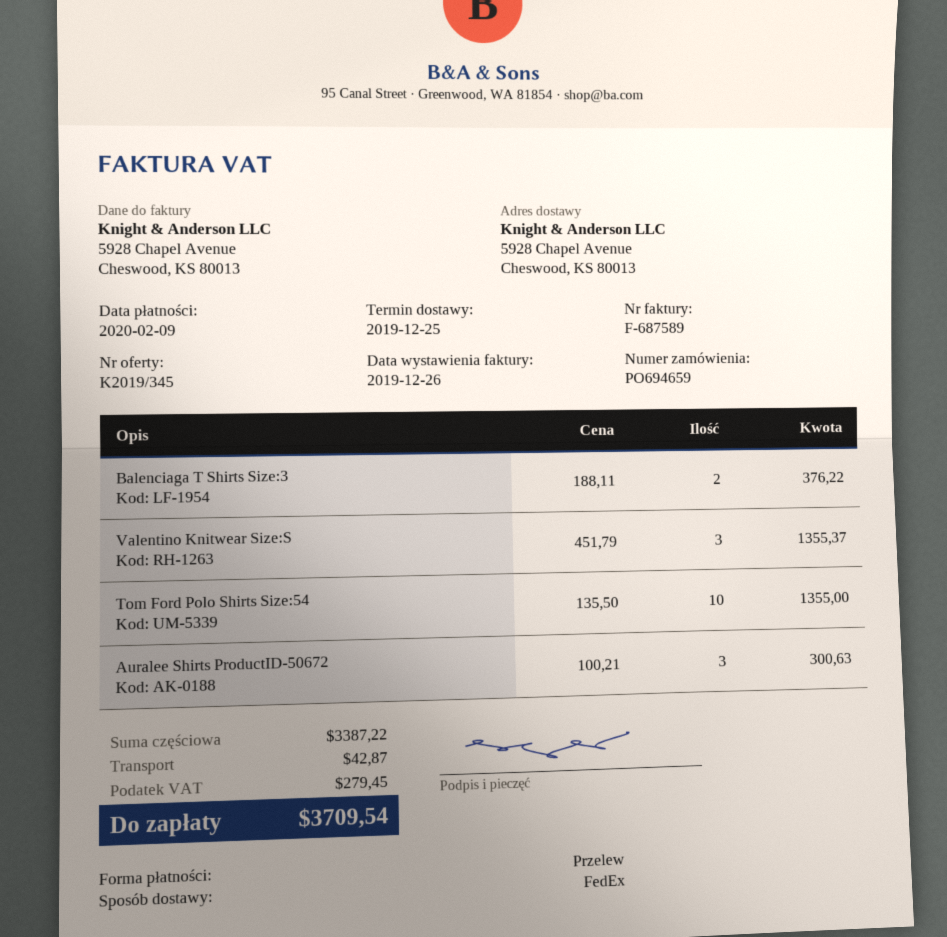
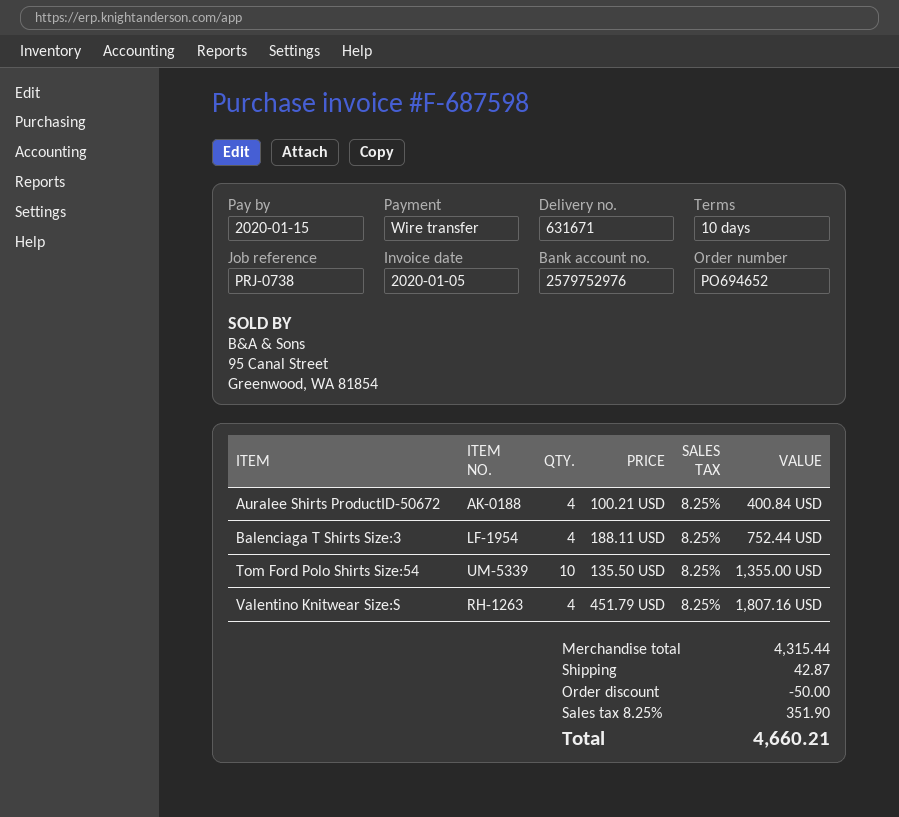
order number: PO694659 -> PO694652
invoice number: F-687589 -> F-687598
invoice date: 2019-12-26 -> 2020-01-05
due date: 2020-02-09 -> 2020-01-15
Balenciaga T Shirts Size:3: 2 x 188.11 = 376.22 -> 4 x 188.11 = 752.44
Valentino Knitwear Size:S: 3 x 451.79 = 1355.37 -> 4 x 451.79 = 1807.16
Auralee Shirts ProductID-50672: 3 x 100.21 = 300.63 -> 4 x 100.21 = 400.84
subtotal: 3387.22 -> 4315.44
discount: none -> 50.00
tax: 279.45 -> 351.90
total: 3709.54 -> 4660.21

